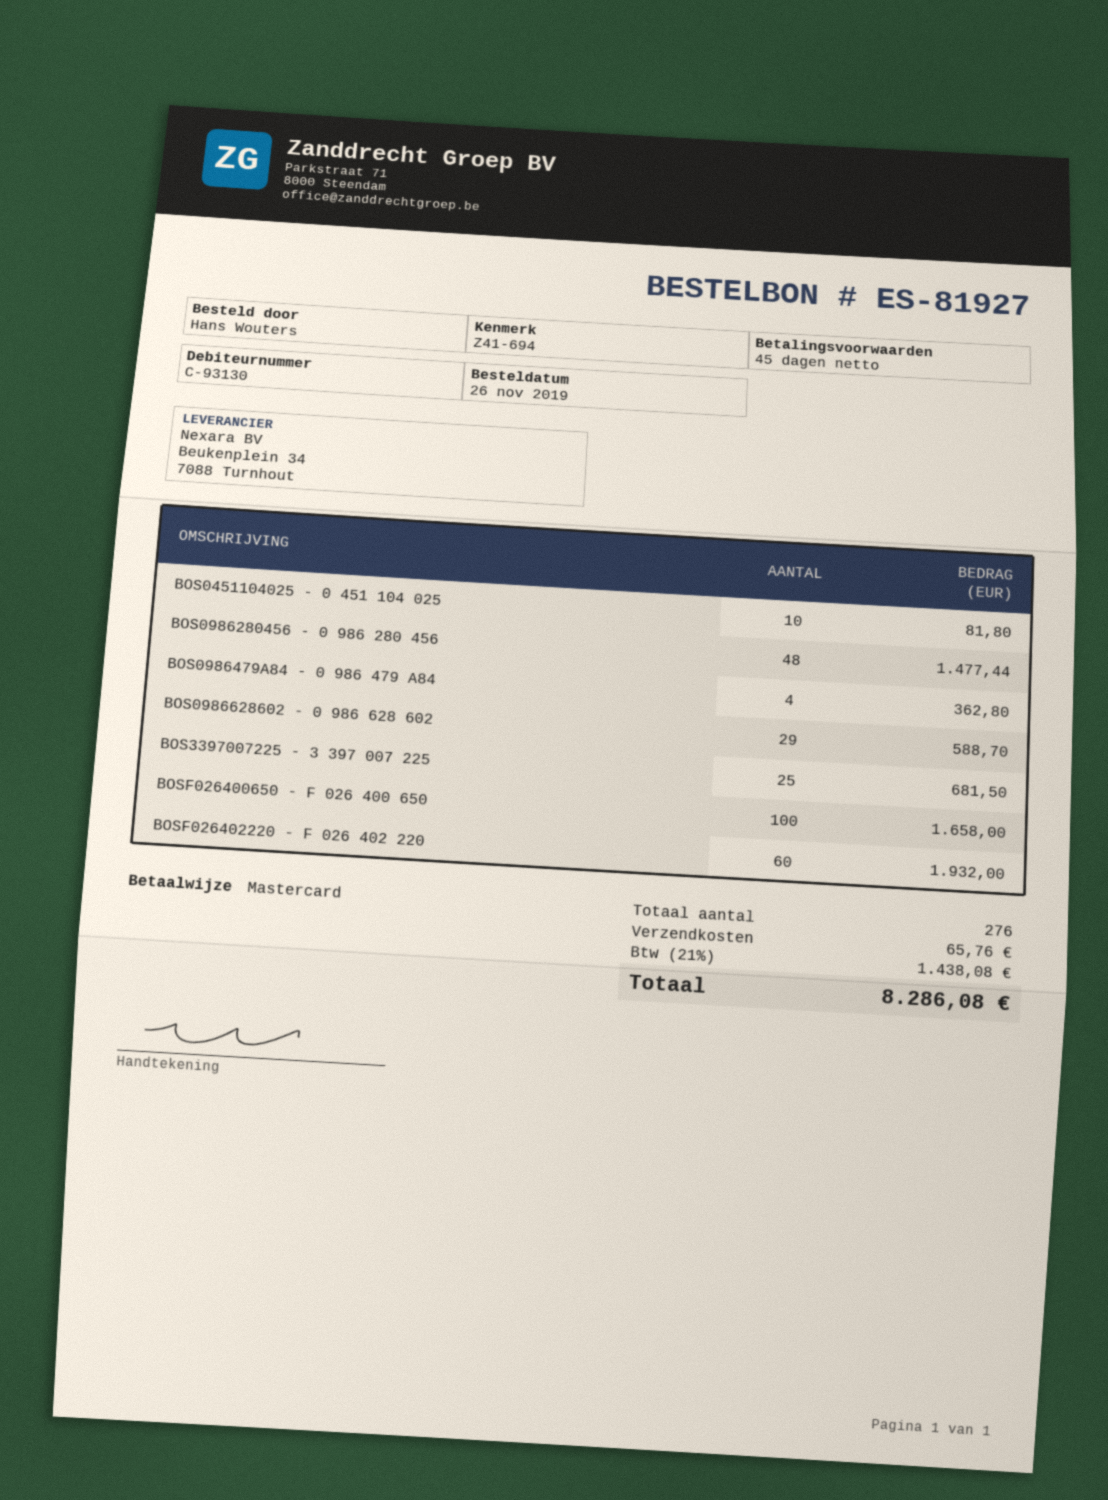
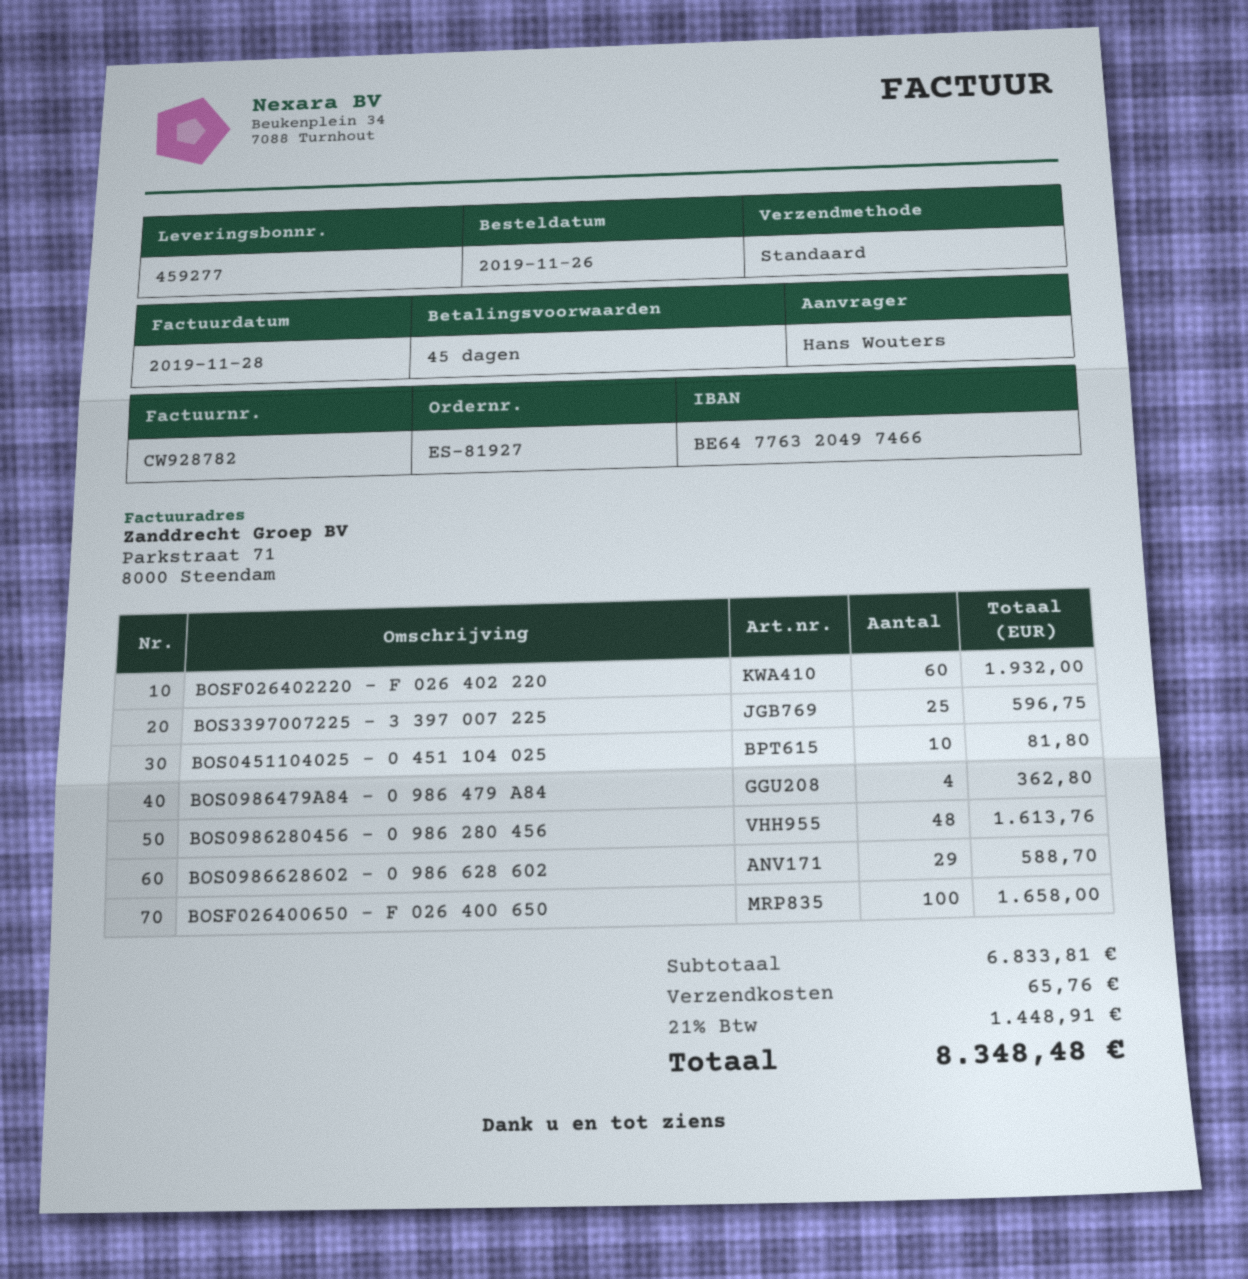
BOS0986280456 - 0 986 280 456: 48 for 1477.44 -> 48 for 1613.76
BOS3397007225 - 3 397 007 225: 25 for 681.50 -> 25 for 596.75
tax: 21% = 1438.08 -> 21% = 1448.91
total: 8286.08 -> 8348.48

